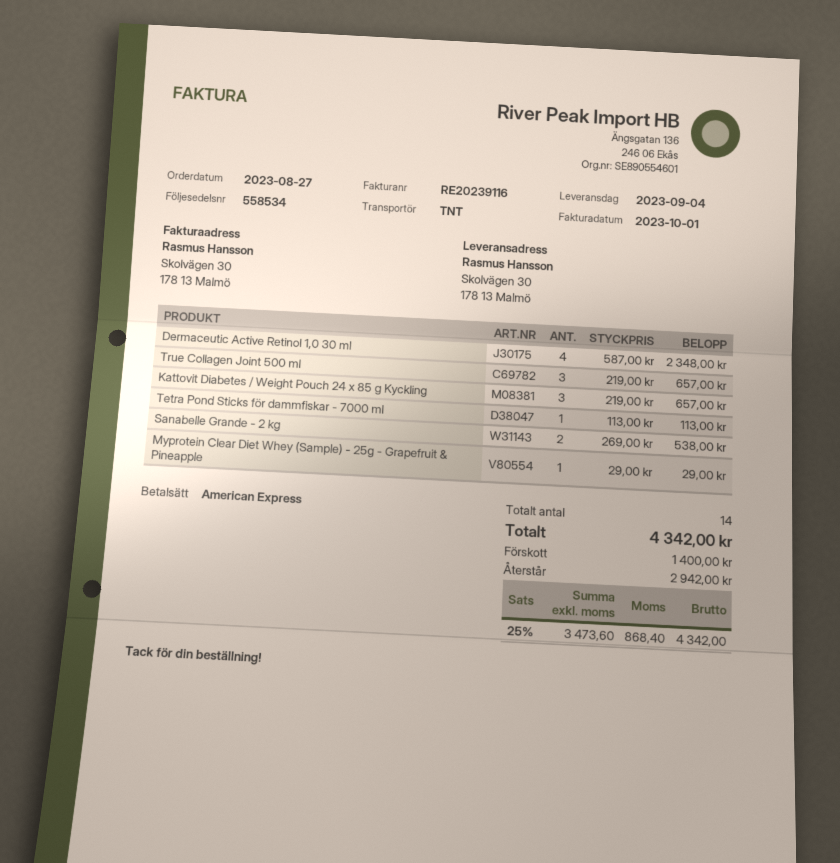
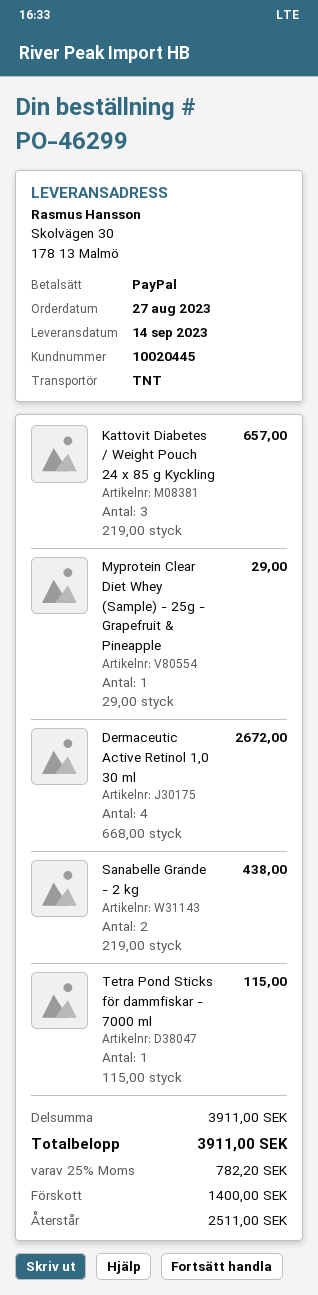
delivery date: 2023-09-04 -> 2023-09-14
payment method: American Express -> PayPal
Dermaceutic Active Retinol 1,0 30 ml: 4 x 587.00 = 2348.00 -> 4 x 668.00 = 2672.00
True Collagen Joint 500 ml: 3 x 219.00 = 657.00 -> none
Tetra Pond Sticks för dammfiskar - 7000 ml: 1 x 113.00 = 113.00 -> 1 x 115.00 = 115.00
Sanabelle Grande - 2 kg: 2 x 269.00 = 538.00 -> 2 x 219.00 = 438.00
tax: 25% = 868.40 -> 25% = 782.20
total: 4342.00 -> 3911.00
balance: 2942.00 -> 2511.00

